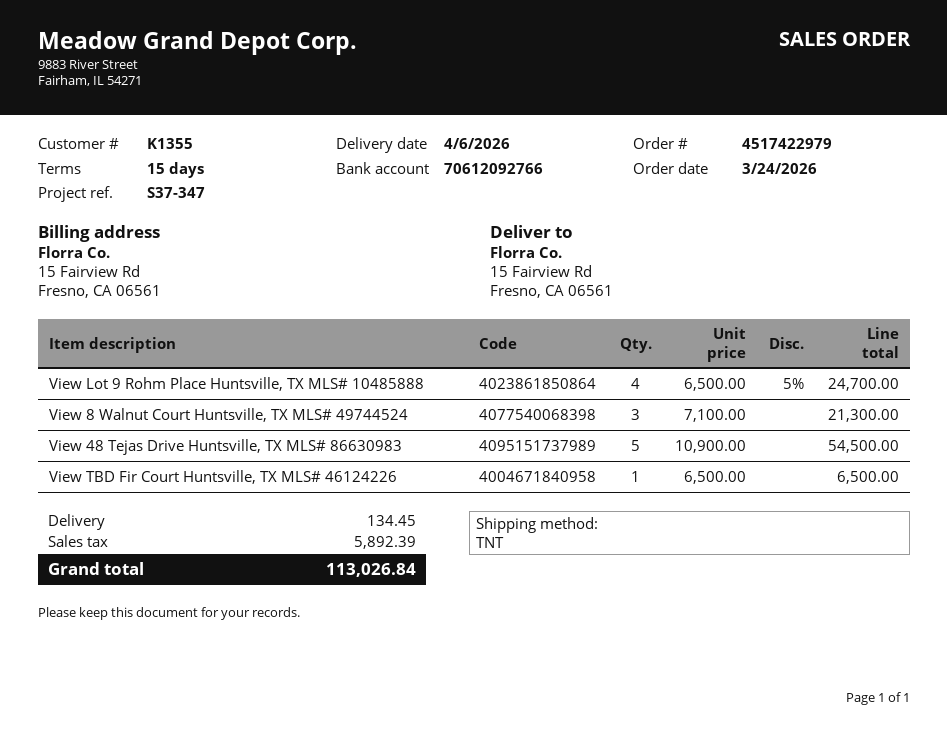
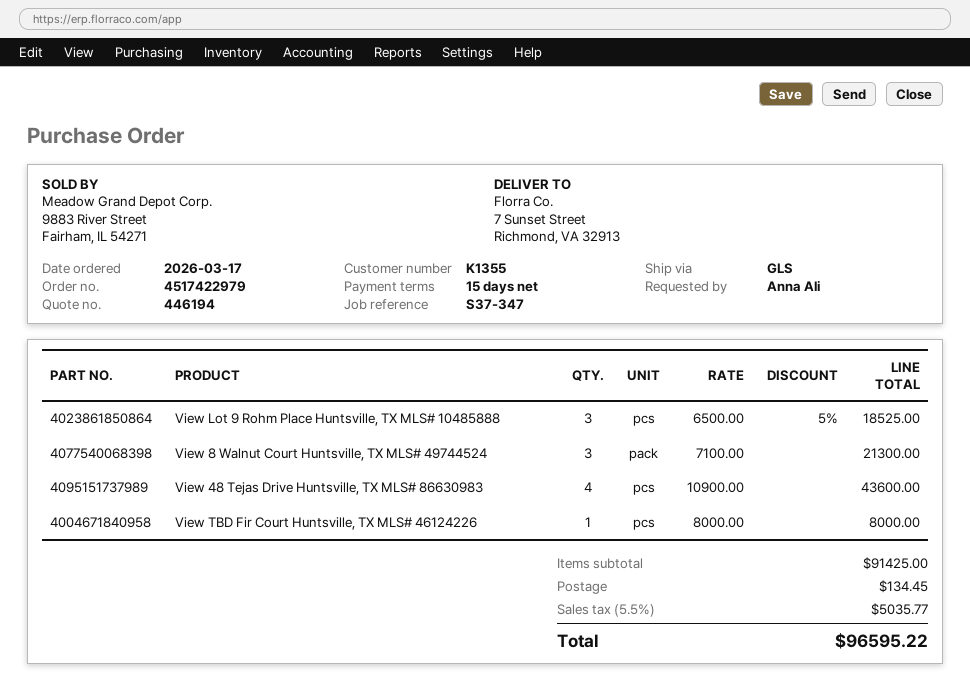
order date: 2026-03-24 -> 2026-03-17
shipping method: TNT -> GLS
ship to: 15 Fairview Rd, Fresno, CA 06561 -> 7 Sunset Street, Richmond, VA 32913
View Lot 9 Rohm Place Huntsville, TX MLS# 10485888: 4 x 6500.00 - 5% = 24700.00 -> 3 x 6500.00 - 5% = 18525.00
View 48 Tejas Drive Huntsville, TX MLS# 86630983: 5 x 10900.00 = 54500.00 -> 4 x 10900.00 = 43600.00
View TBD Fir Court Huntsville, TX MLS# 46124226: 1 x 6500.00 = 6500.00 -> 1 x 8000.00 = 8000.00
tax: 5892.39 -> 5035.77
total: 113026.84 -> 96595.22

